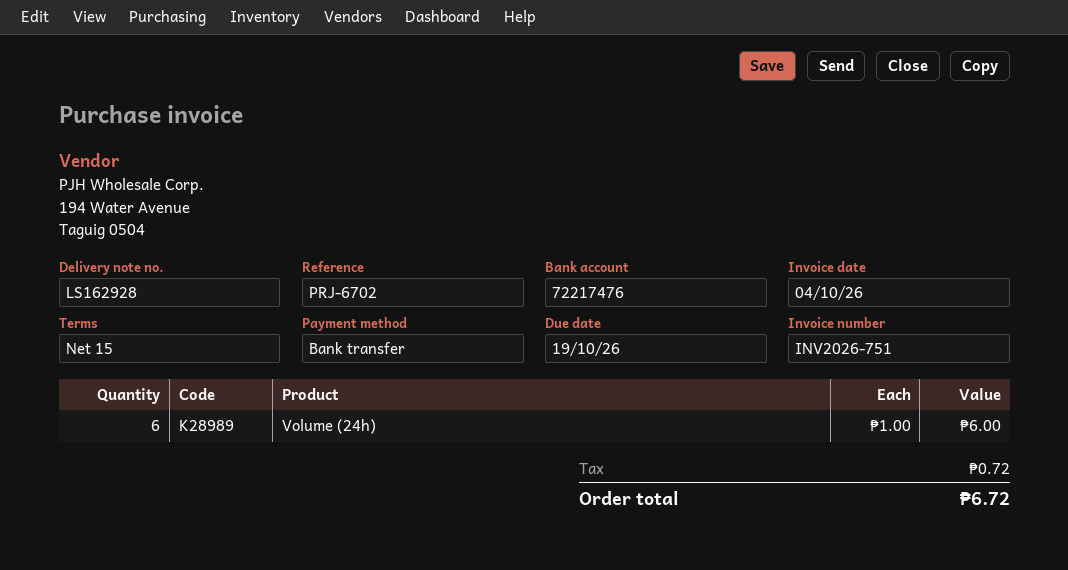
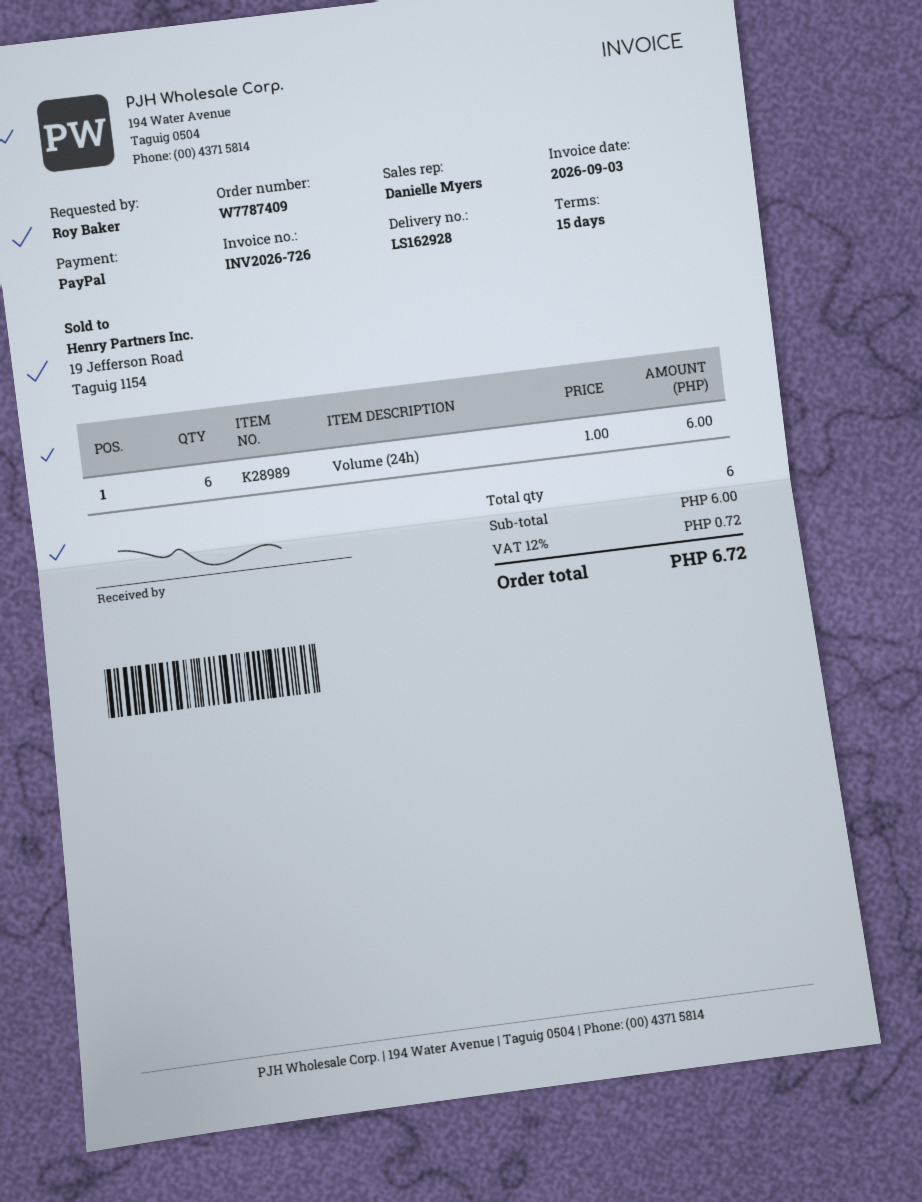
invoice number: INV2026-751 -> INV2026-726
invoice date: 2026-10-04 -> 2026-09-03
payment method: bank transfer -> PayPal

